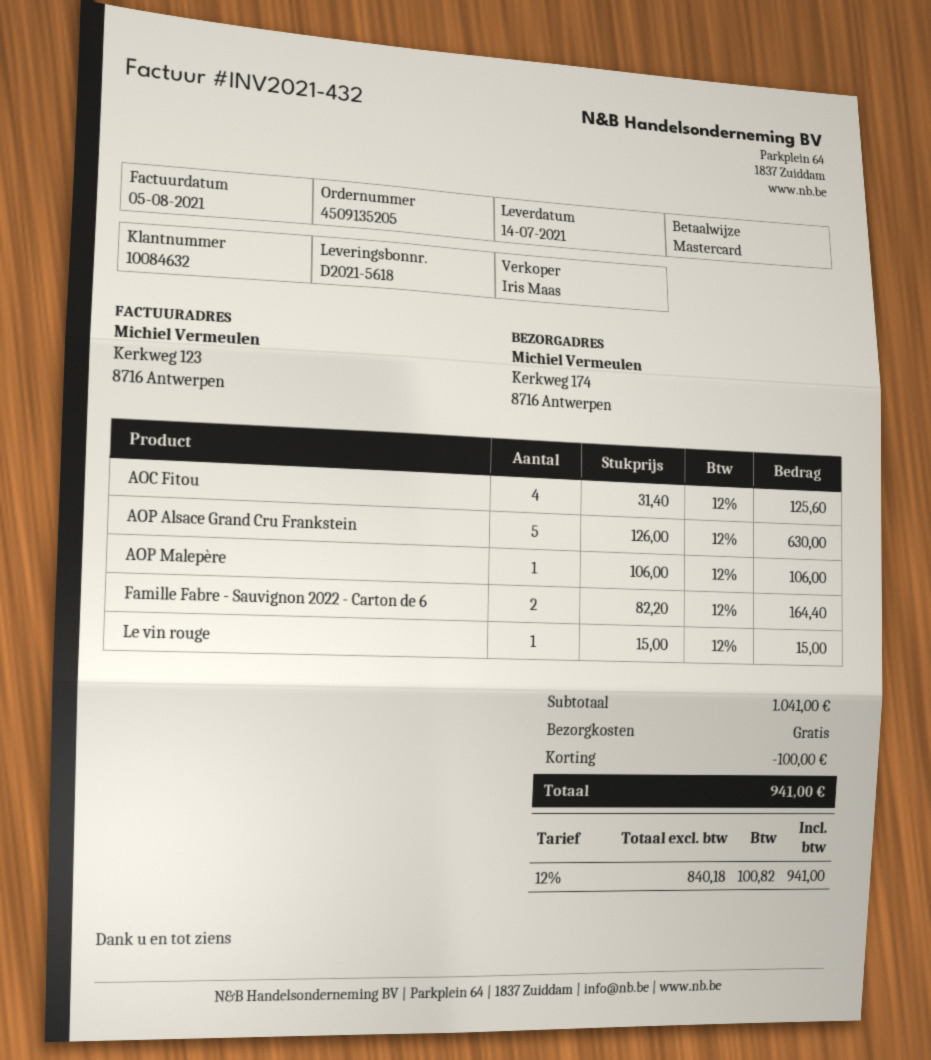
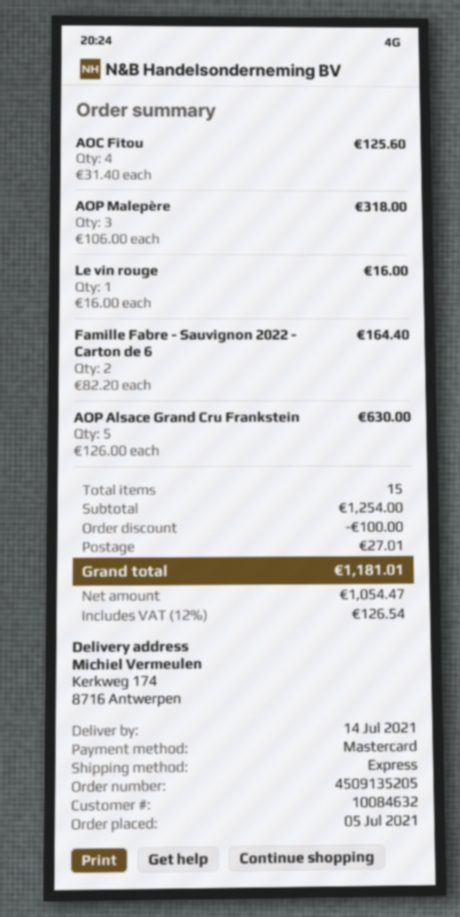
AOP Malepère: 1 x 106.00 = 106.00 -> 3 x 106.00 = 318.00
Le vin rouge: 1 x 15.00 = 15.00 -> 1 x 16.00 = 16.00
subtotal: 1041.00 -> 1254.00
shipping: 0.00 -> 27.01
net: 840.18 -> 1054.47
tax: 12% = 100.82 -> 12% = 126.54
total: 941.00 -> 1181.01

